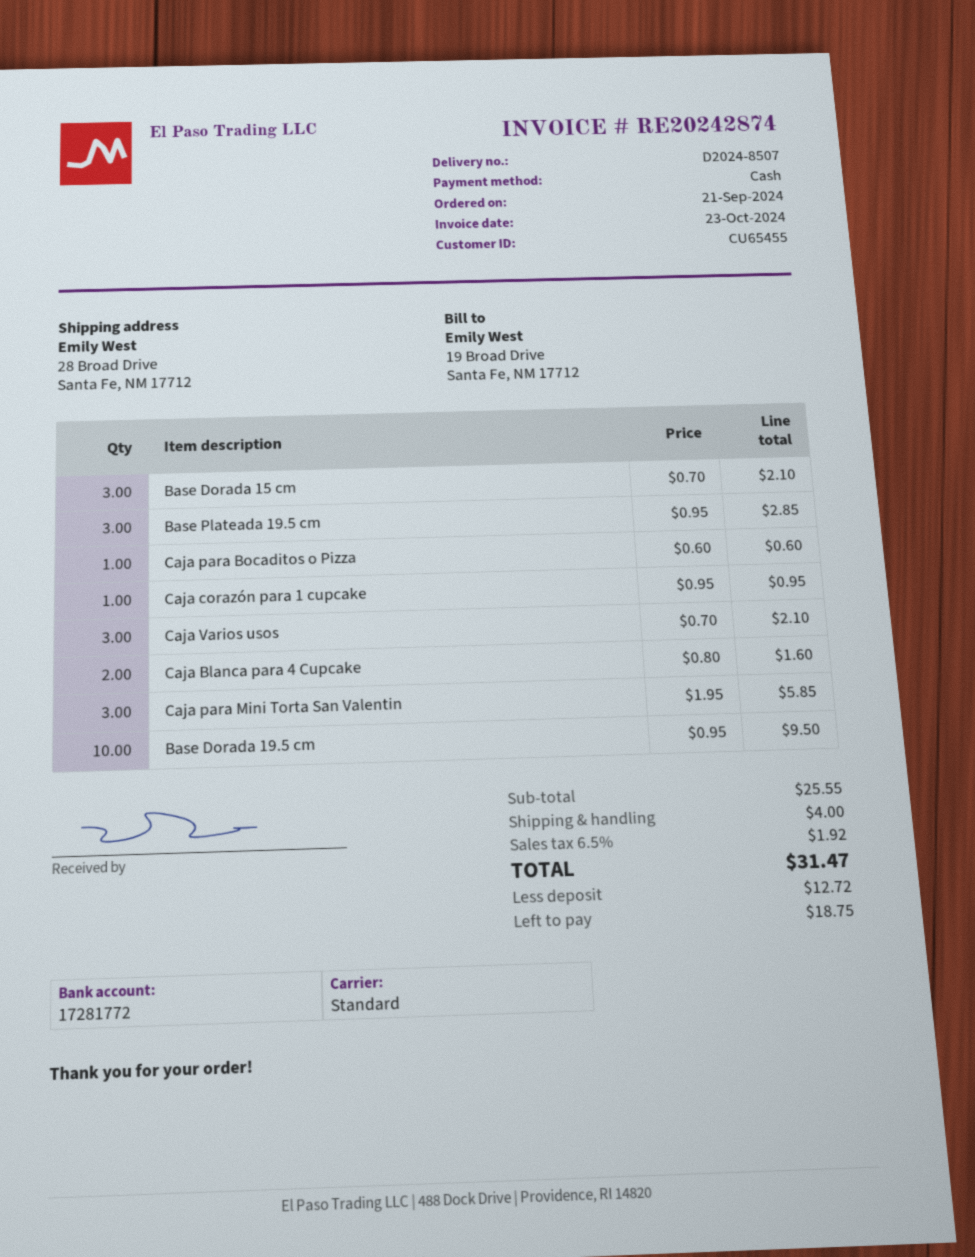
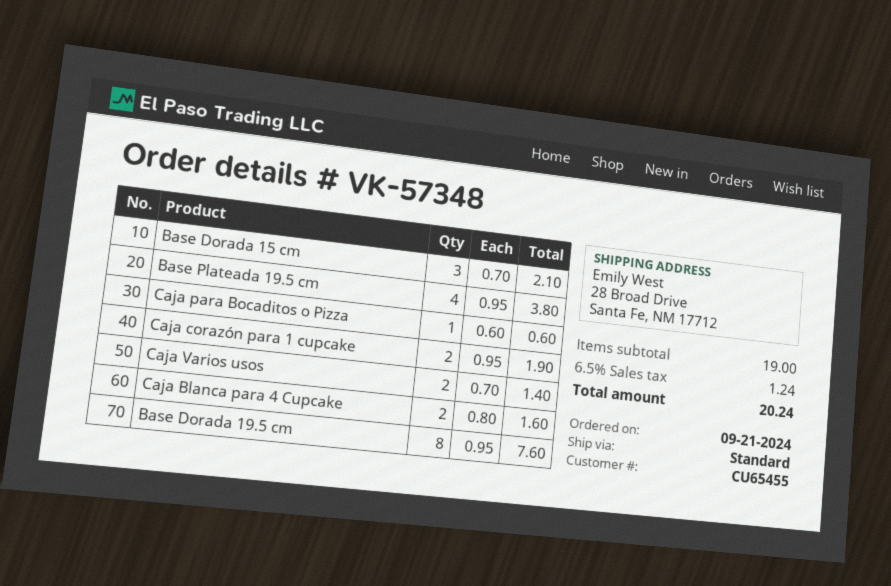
Base Plateada 19.5 cm: 3 x 0.95 = 2.85 -> 4 x 0.95 = 3.80
Caja corazón para 1 cupcake: 1 x 0.95 = 0.95 -> 2 x 0.95 = 1.90
Caja Varios usos: 3 x 0.70 = 2.10 -> 2 x 0.70 = 1.40
Caja para Mini Torta San Valentin: 3 x 1.95 = 5.85 -> none
Base Dorada 19.5 cm: 10 x 0.95 = 9.50 -> 8 x 0.95 = 7.60
subtotal: 25.55 -> 19.00
shipping: 4.00 -> none
tax: 6.5% = 1.92 -> 6.5% = 1.24
total: 31.47 -> 20.24

